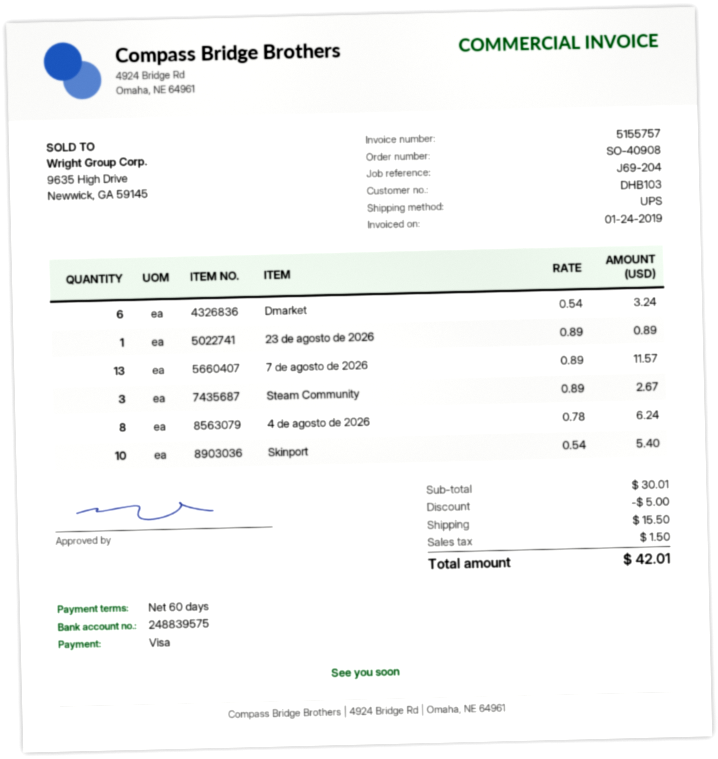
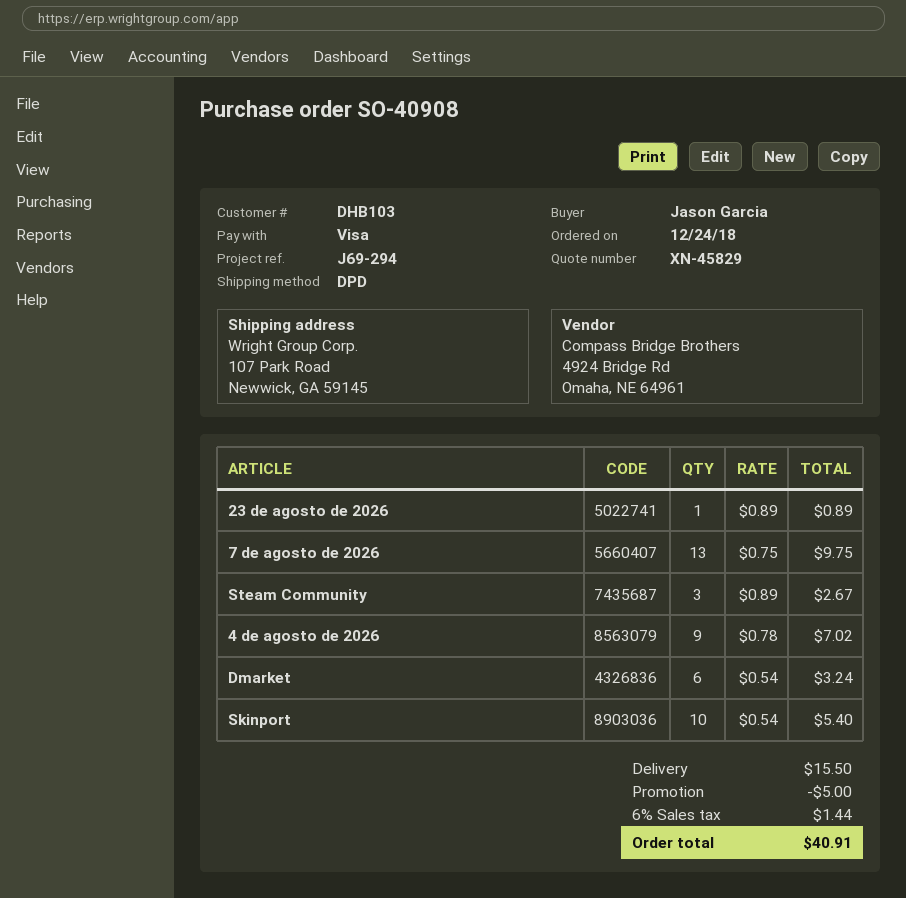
reference: J69-204 -> J69-294
shipping method: UPS -> DPD
7 de agosto de 2026: 13 x 0.89 = 11.57 -> 13 x 0.75 = 9.75
4 de agosto de 2026: 8 x 0.78 = 6.24 -> 9 x 0.78 = 7.02
tax: 1.50 -> 1.44
total: 42.01 -> 40.91

